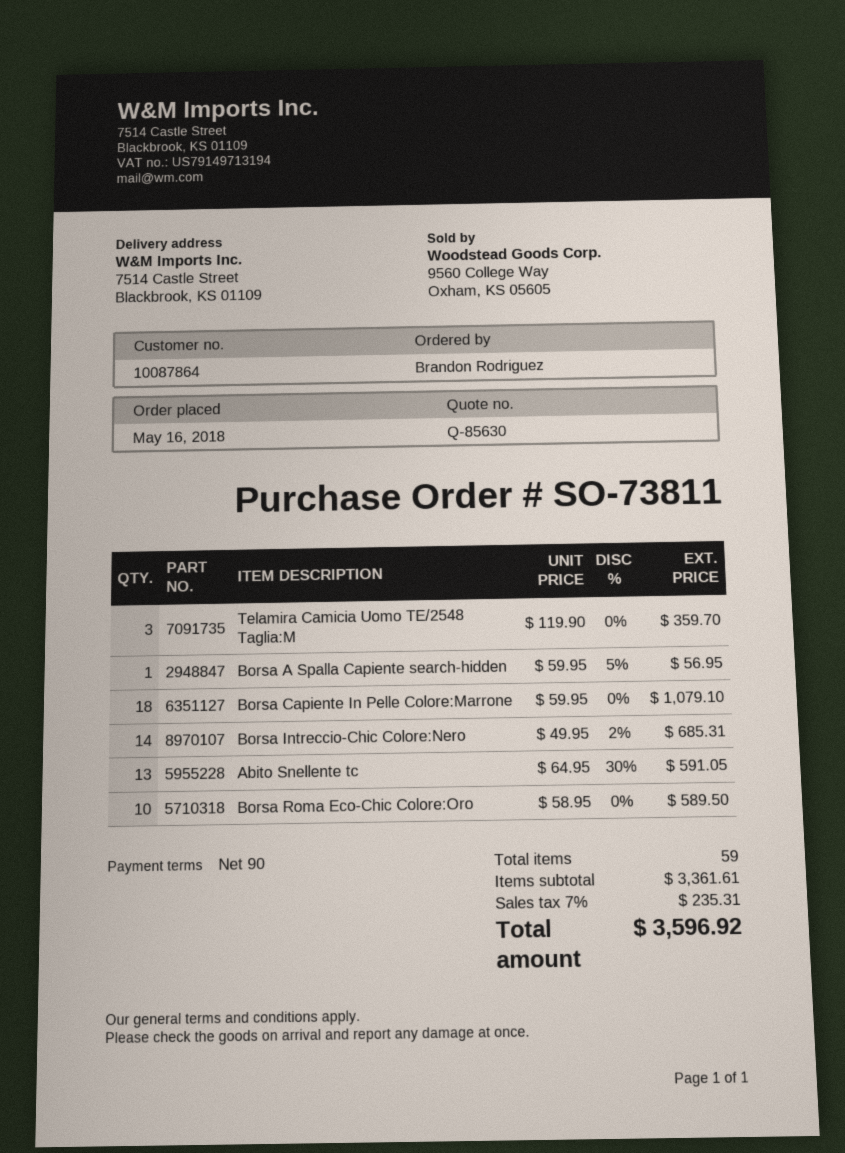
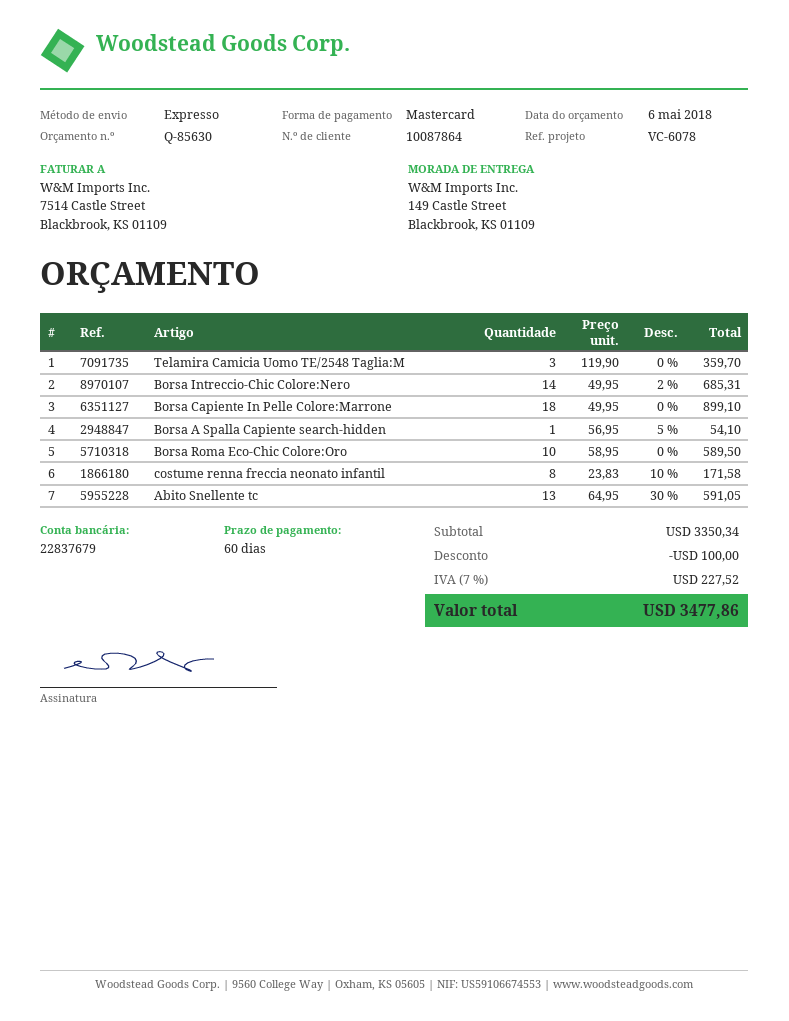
payment terms: 90 days -> 60 days
ship to: 7514 Castle Street, Blackbrook, KS 01109 -> 149 Castle Street, Blackbrook, KS 01109
Borsa A Spalla Capiente search-hidden: 1 x 59.95 - 5% = 56.95 -> 1 x 56.95 - 5% = 54.10
Borsa Capiente In Pelle Colore:Marrone: 18 x 59.95 = 1079.10 -> 18 x 49.95 = 899.10
costume renna freccia neonato infantil: none -> 8 x 23.83 - 10% = 171.58
subtotal: 3361.61 -> 3350.34
discount: none -> 100.00
tax: 7% = 235.31 -> 7% = 227.52
total: 3596.92 -> 3477.86

